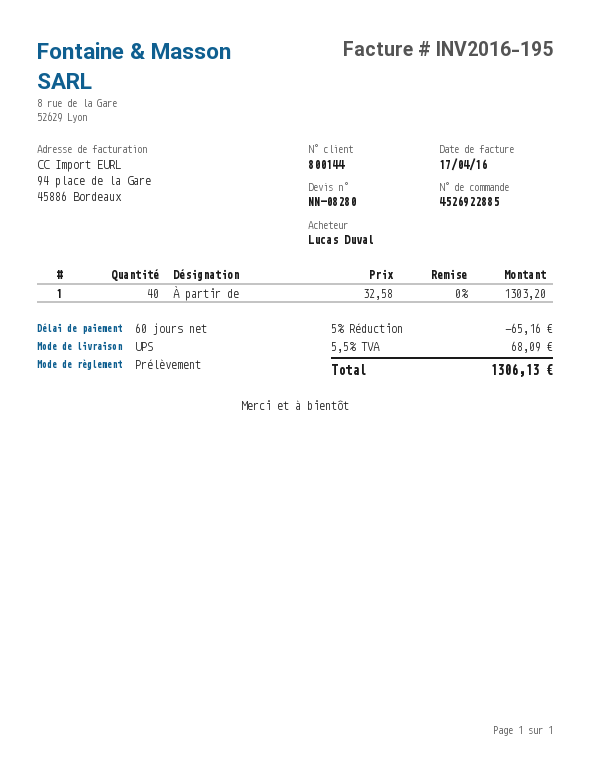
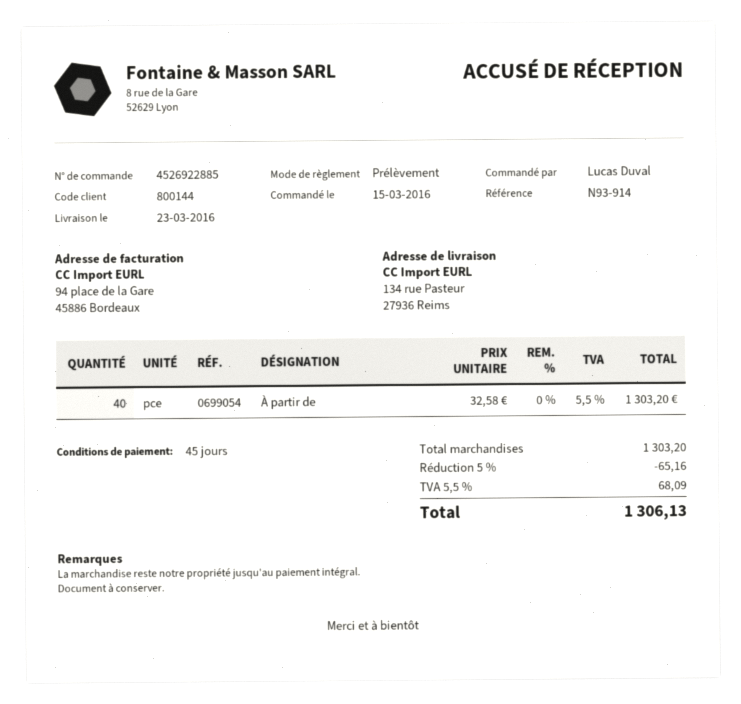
payment terms: 60 days -> 45 days

